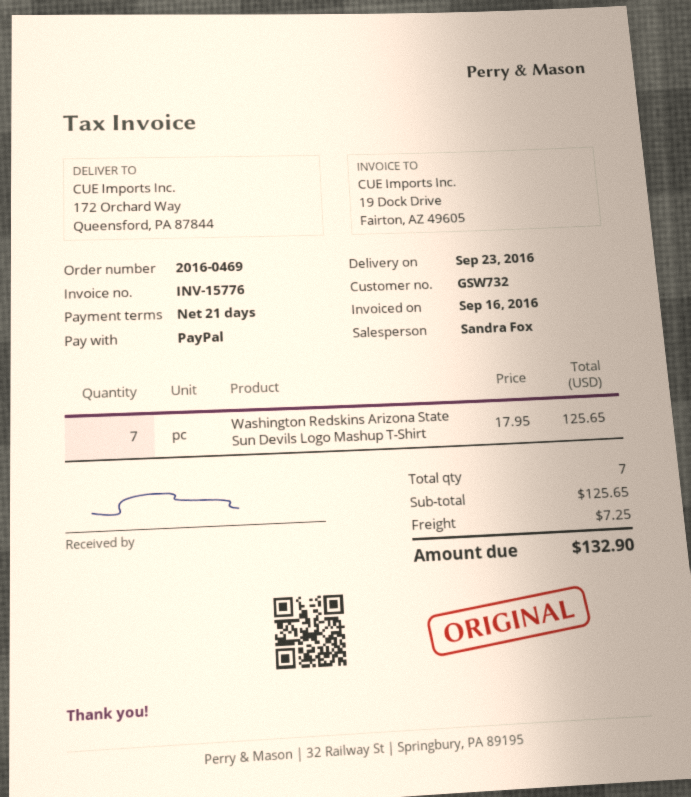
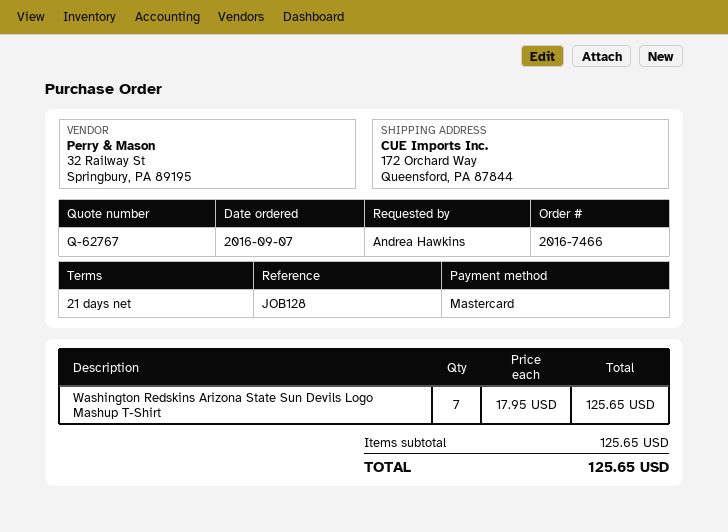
order number: 2016-0469 -> 2016-7466
payment method: PayPal -> Mastercard
shipping: 7.25 -> none
total: 132.90 -> 125.65

